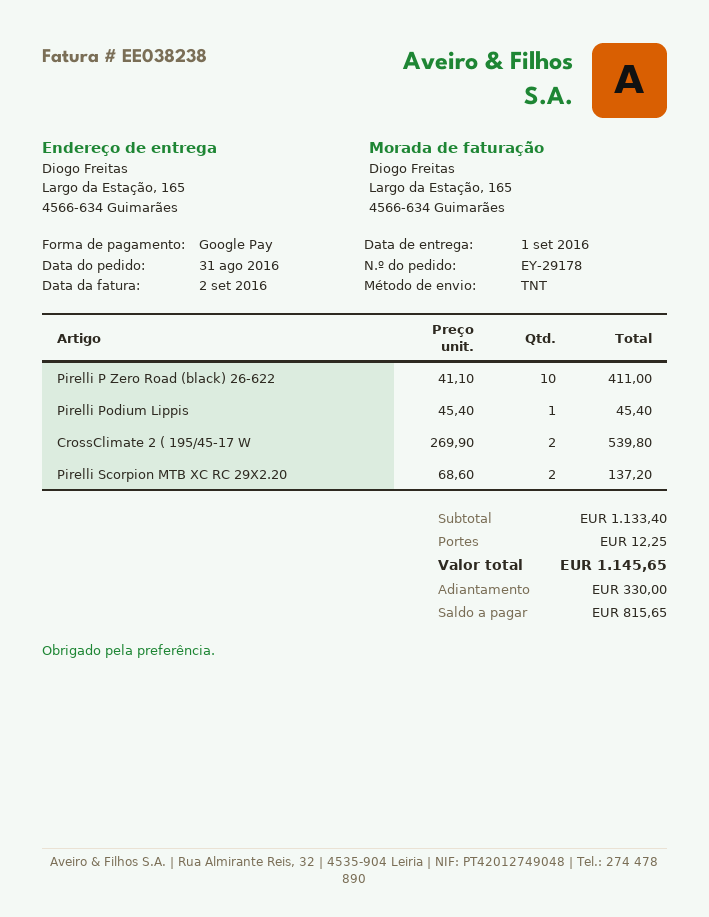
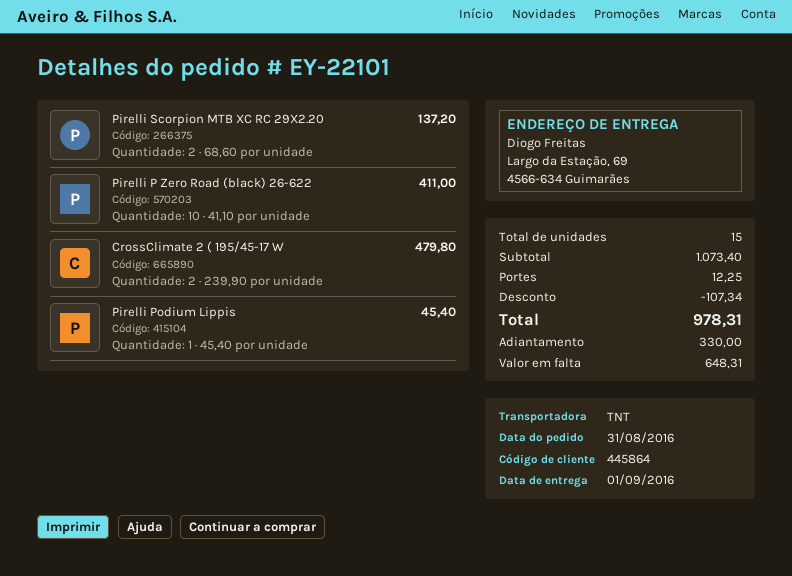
order number: EY-29178 -> EY-22101
ship to: Largo da Estação, 165, 4566-634 Guimarães -> Largo da Estação, 69, 4566-634 Guimarães
CrossClimate 2 ( 195/45-17 W: 2 x 269.90 = 539.80 -> 2 x 239.90 = 479.80
subtotal: 1133.40 -> 1073.40
discount: none -> 107.34
total: 1145.65 -> 978.31
balance: 815.65 -> 648.31

